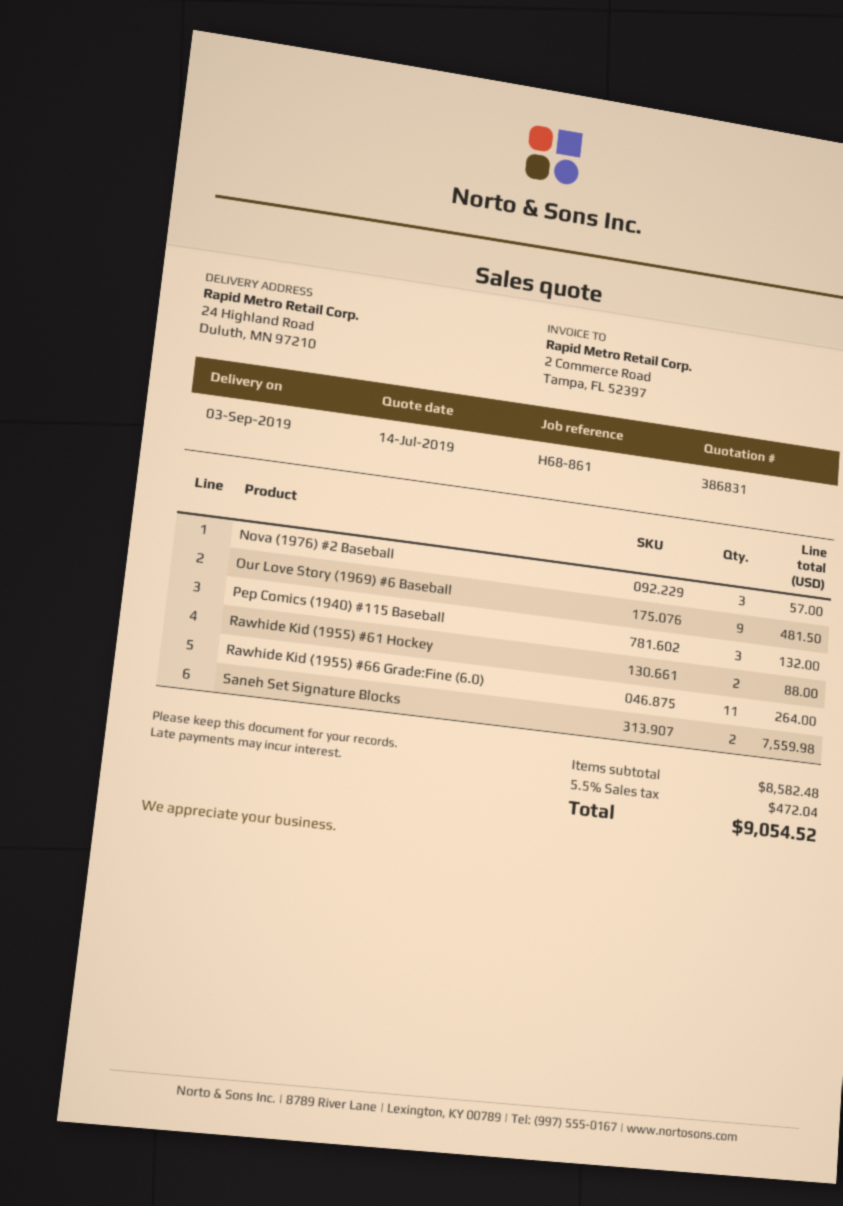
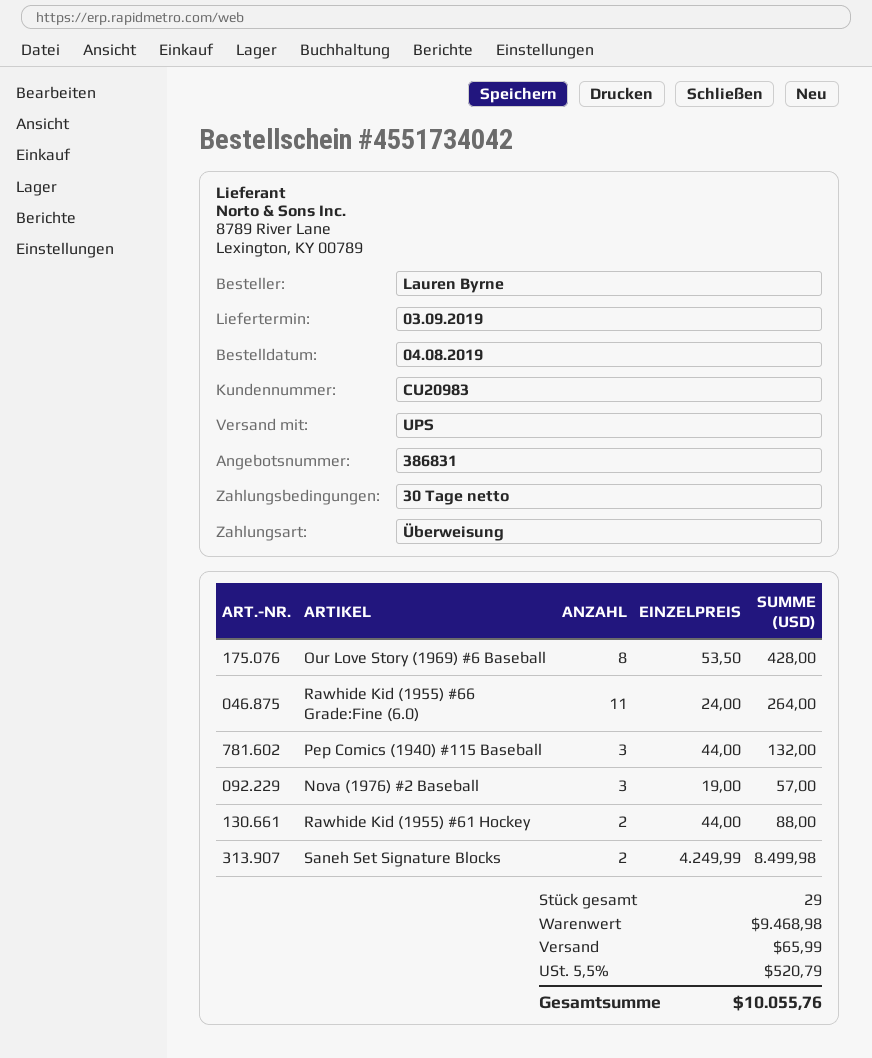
Our Love Story (1969) #6 Baseball: 9 for 481.50 -> 8 for 428.00
Saneh Set Signature Blocks: 2 for 7559.98 -> 2 for 8499.98
subtotal: 8582.48 -> 9468.98
shipping: none -> 65.99
tax: 5.5% = 472.04 -> 5.5% = 520.79
total: 9054.52 -> 10055.76

